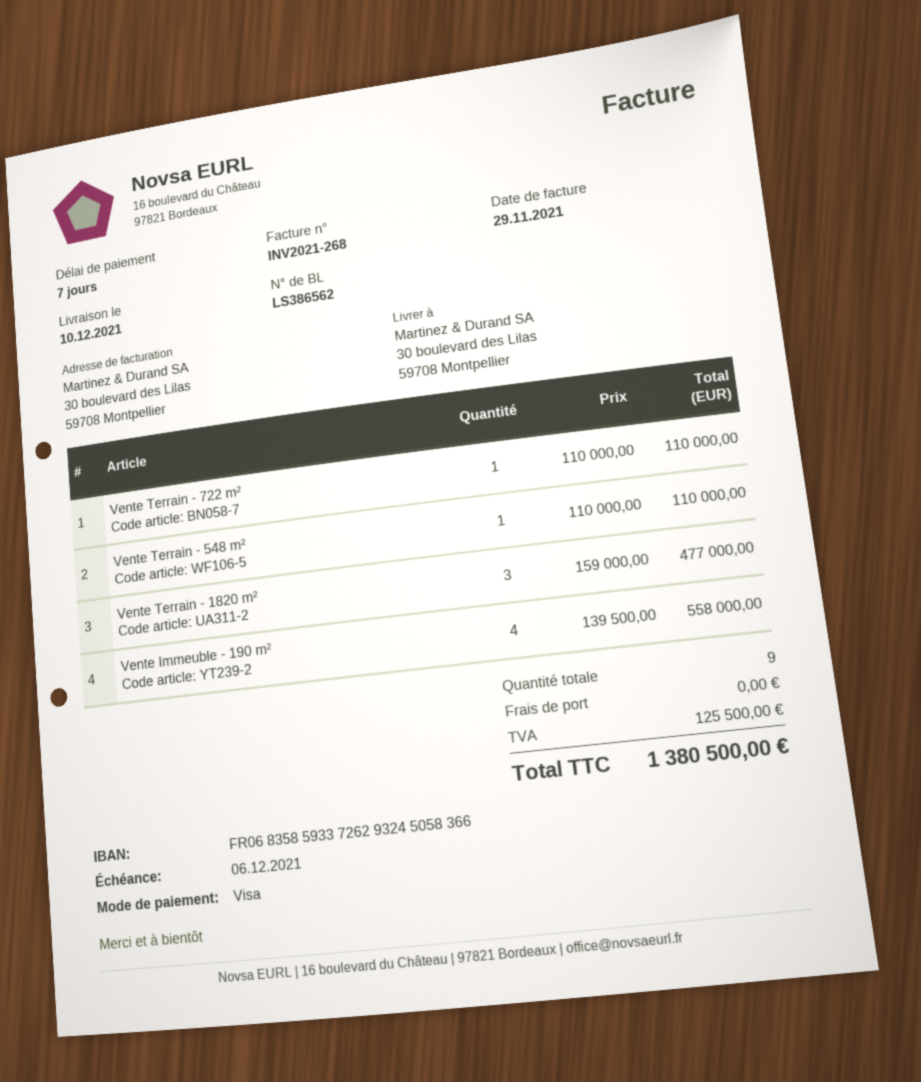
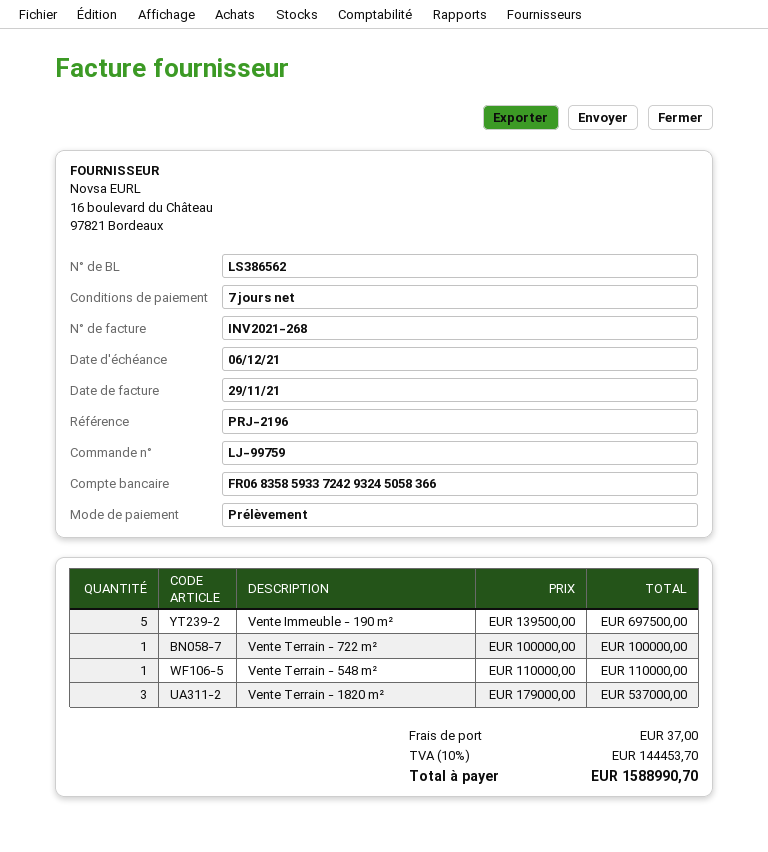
payment method: Visa -> direct debit
bank account: FR0683585933726293245058366 -> FR0683585933724293245058366
Vente Terrain - 722 m²: 1 x 110000.00 = 110000.00 -> 1 x 100000.00 = 100000.00
Vente Terrain - 1820 m²: 3 x 159000.00 = 477000.00 -> 3 x 179000.00 = 537000.00
Vente Immeuble - 190 m²: 4 x 139500.00 = 558000.00 -> 5 x 139500.00 = 697500.00
shipping: 0.00 -> 37.00
tax: 125500.00 -> 144453.70
total: 1380500.00 -> 1588990.70

